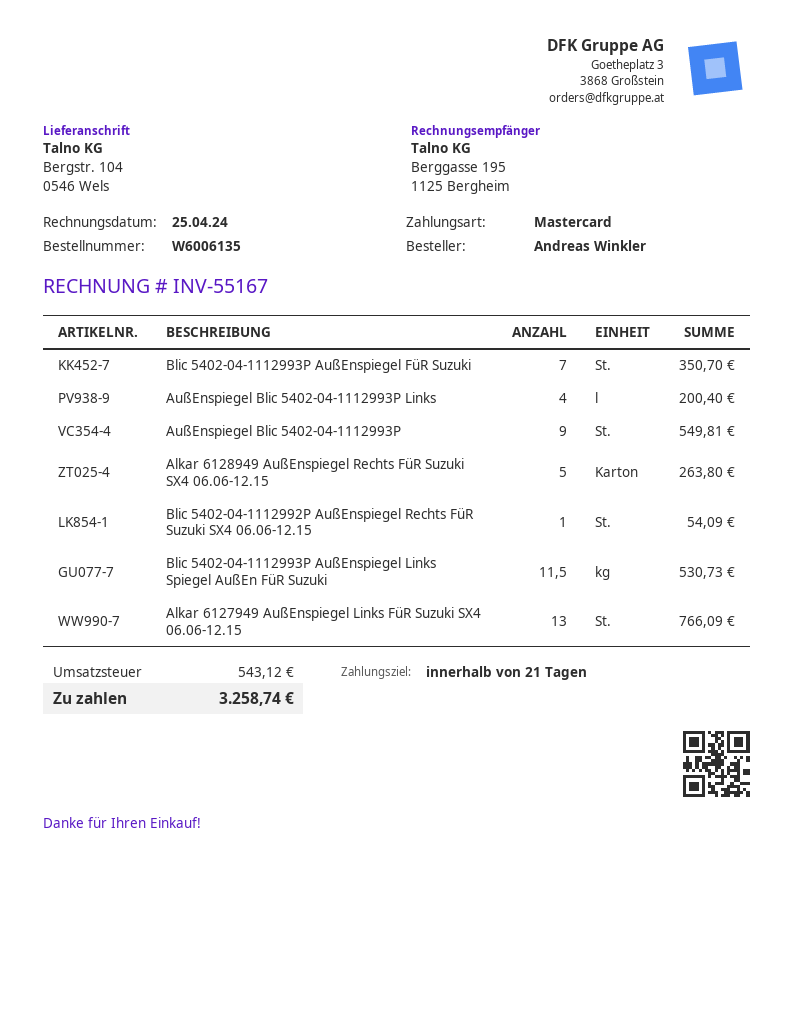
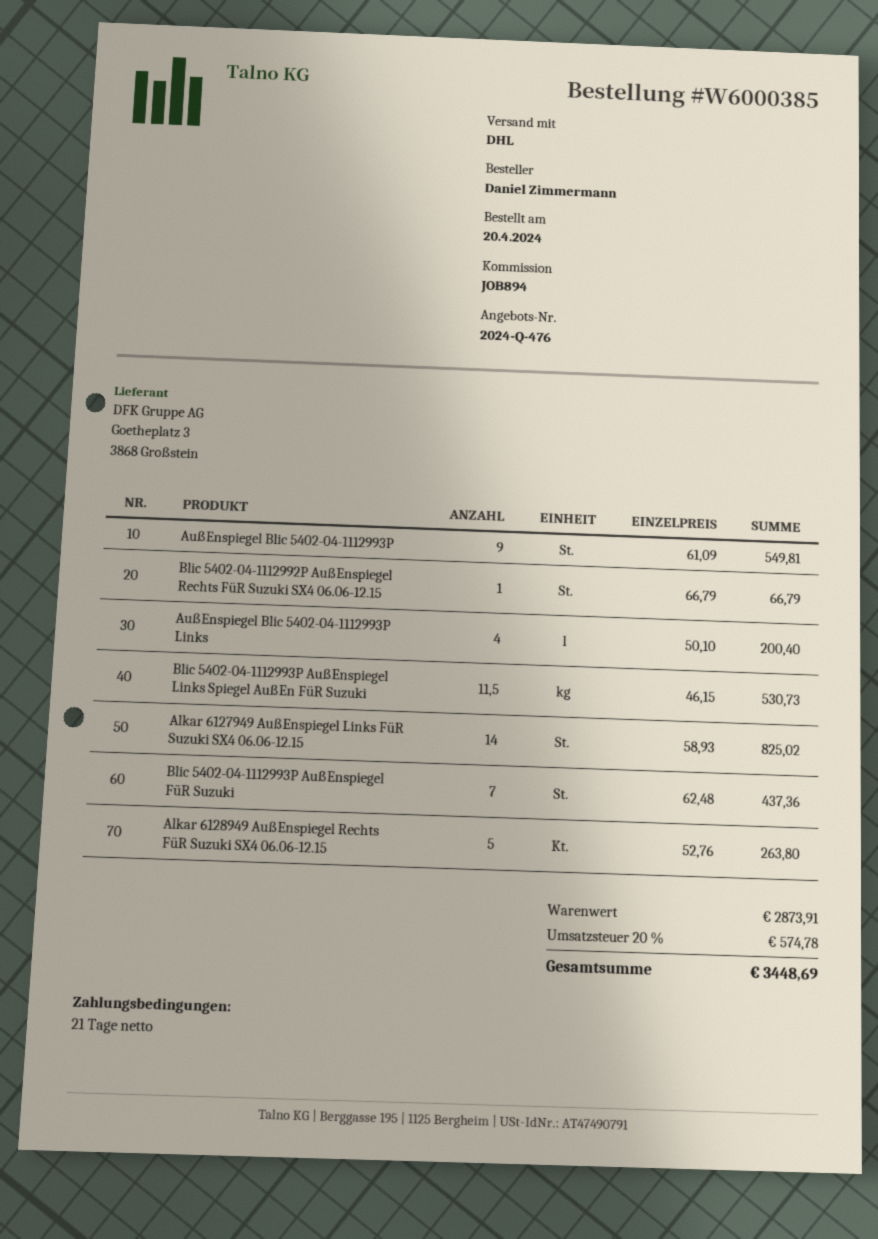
order number: W6006135 -> W6000385
ordered by: Andreas Winkler -> Daniel Zimmermann
Blic 5402-04-1112993P AußEnspiegel FüR Suzuki: 7 for 350.70 -> 7 for 437.36
Blic 5402-04-1112992P AußEnspiegel Rechts FüR Suzuki SX4 06.06-12.15: 1 for 54.09 -> 1 for 66.79
Alkar 6127949 AußEnspiegel Links FüR Suzuki SX4 06.06-12.15: 13 for 766.09 -> 14 for 825.02
tax: 543.12 -> 574.78
total: 3258.74 -> 3448.69

